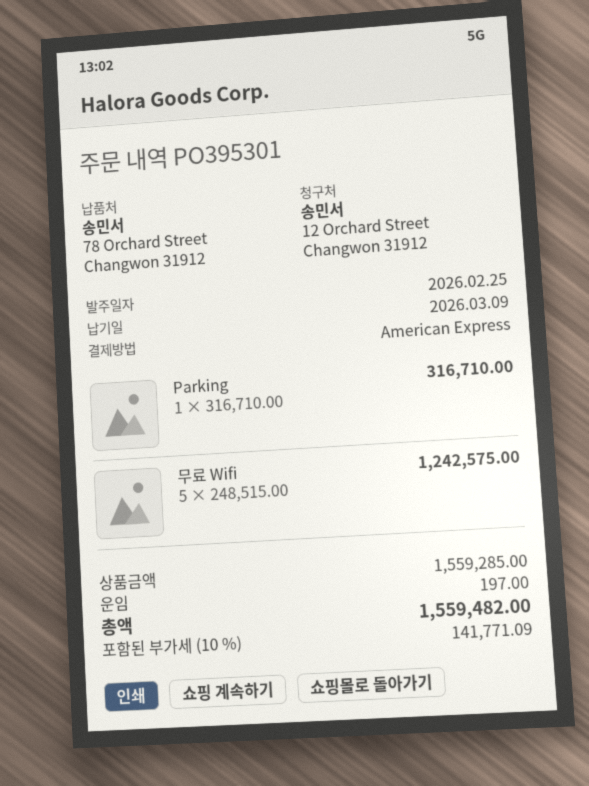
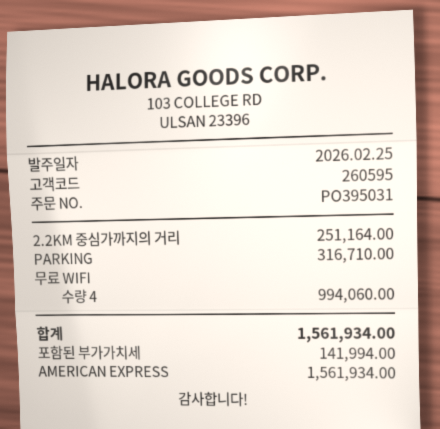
order number: PO395301 -> PO395031
무료 Wifi: 5 for 1242575.00 -> 4 for 994060.00
2.2KM 중심가까지의 거리: none -> 1 for 251164.00
shipping: 197.00 -> none
tax: 141771.09 -> 141994.00
total: 1559482.00 -> 1561934.00

